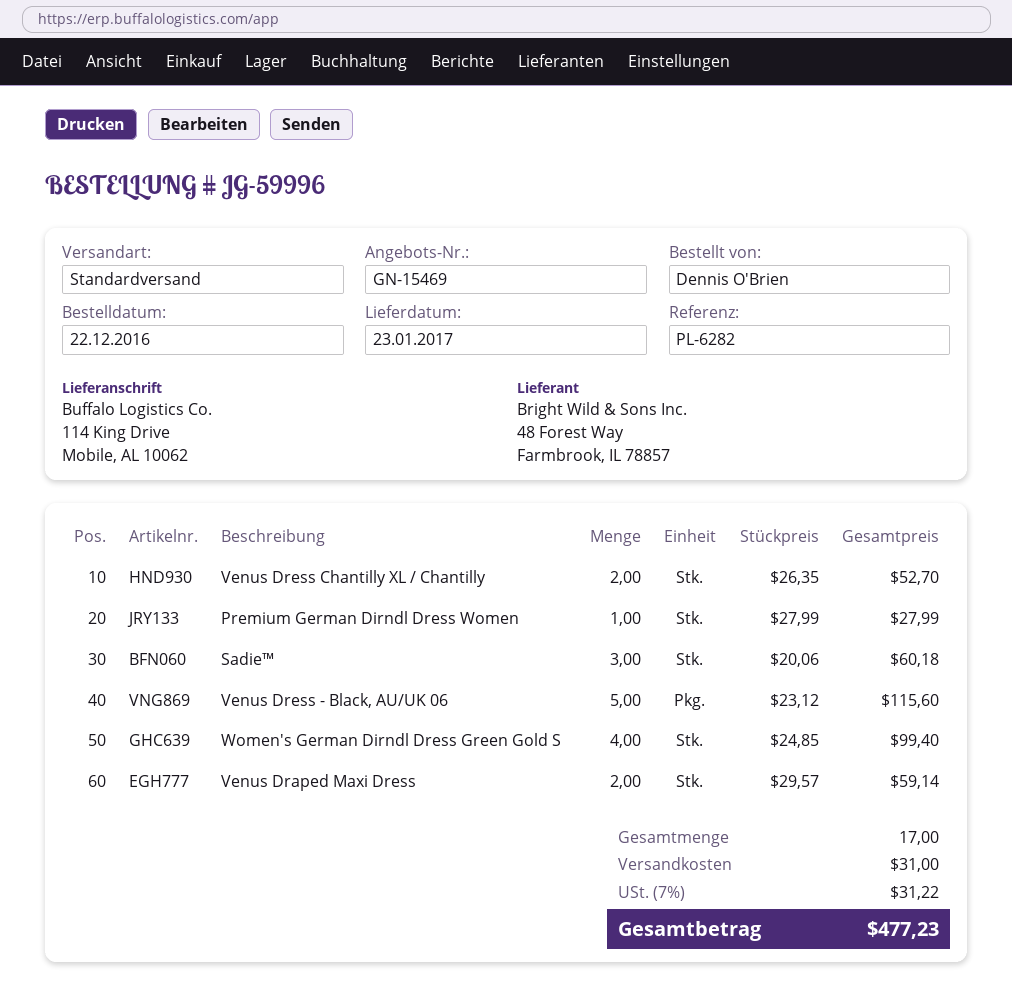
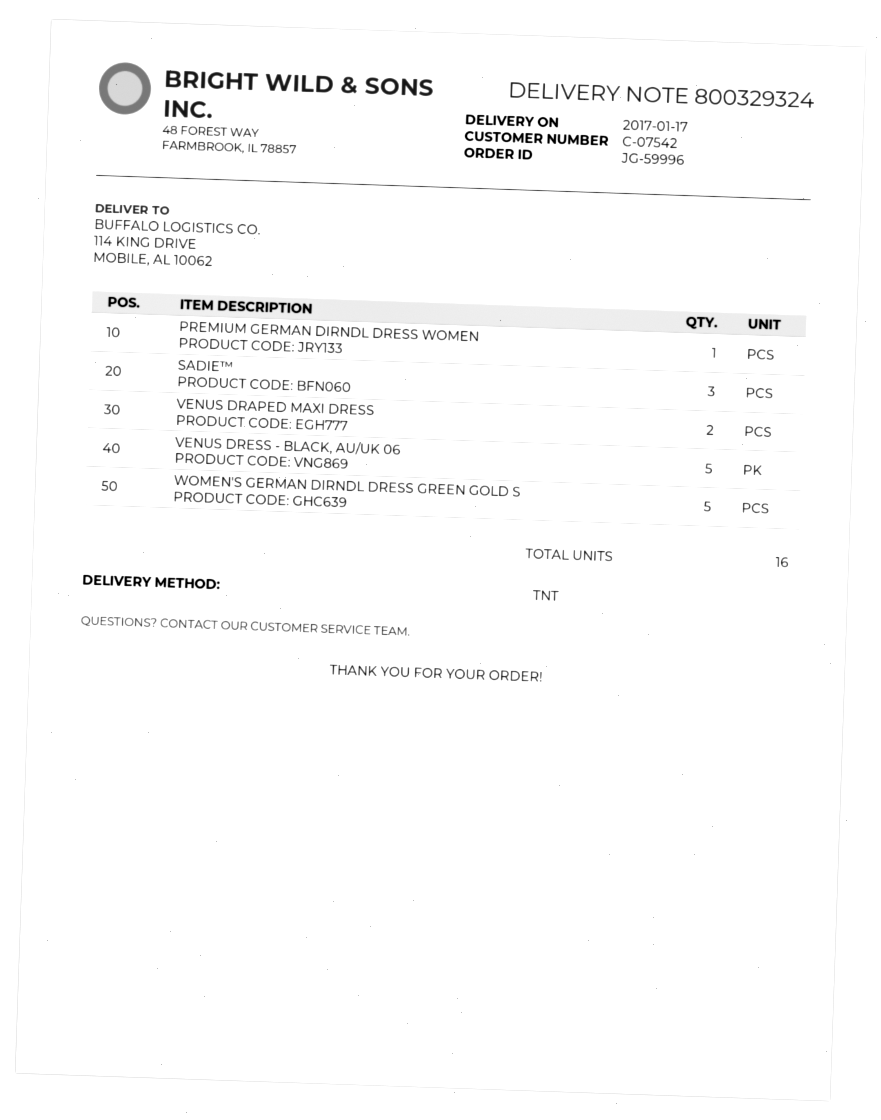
delivery date: 2017-01-23 -> 2017-01-17
shipping method: standard -> TNT
Venus Dress Chantilly XL / Chantilly: 2 -> none
Women's German Dirndl Dress Green Gold S: 4 -> 5
total quantity: 17 -> 16

